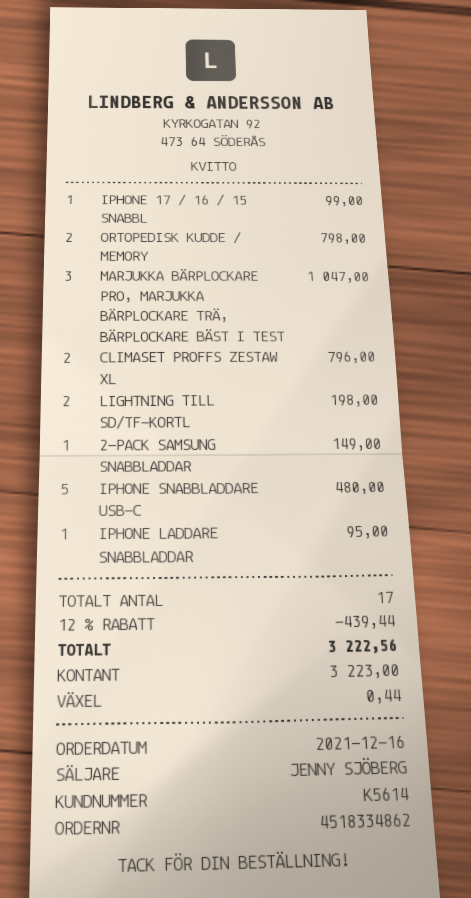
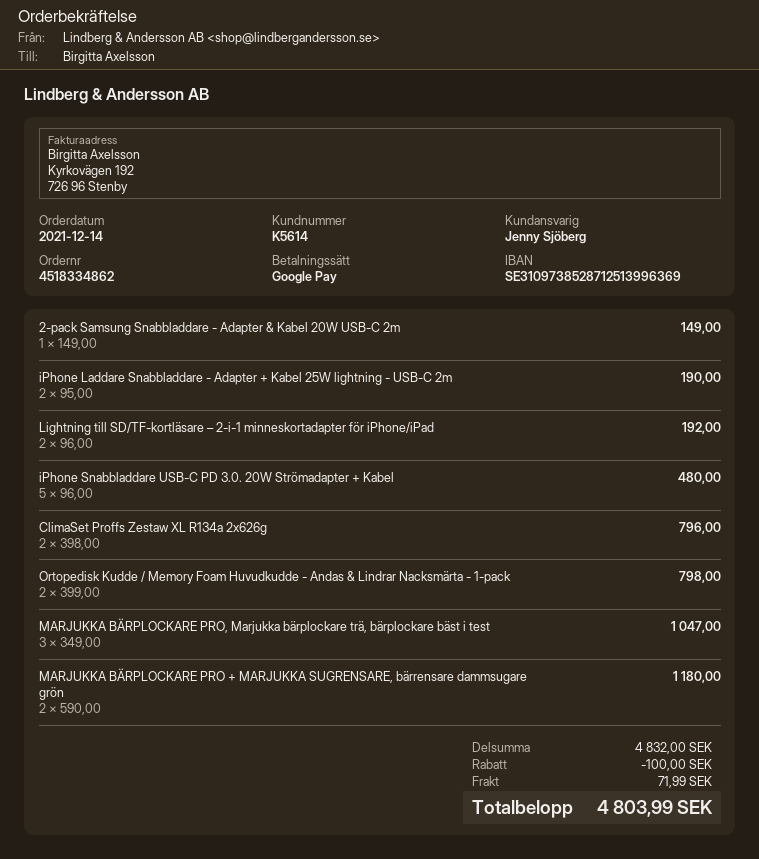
order date: 2021-12-16 -> 2021-12-14
payment method: cash -> Google Pay
IPHONE 17 / 16 / 15 SNABBL: 1 for 99.00 -> none
LIGHTNING TILL SD/TF-KORTL: 2 for 198.00 -> 2 for 192.00
IPHONE LADDARE SNABBLADDAR: 1 for 95.00 -> 2 for 190.00
MARJUKKA BÄRPLOCKARE PRO + MARJUKKA SUGRENSARE, bärrensare dammsugare grön: none -> 2 for 1180.00
discount: 439.44 -> 100.00
shipping: none -> 71.99
total: 3222.56 -> 4803.99

